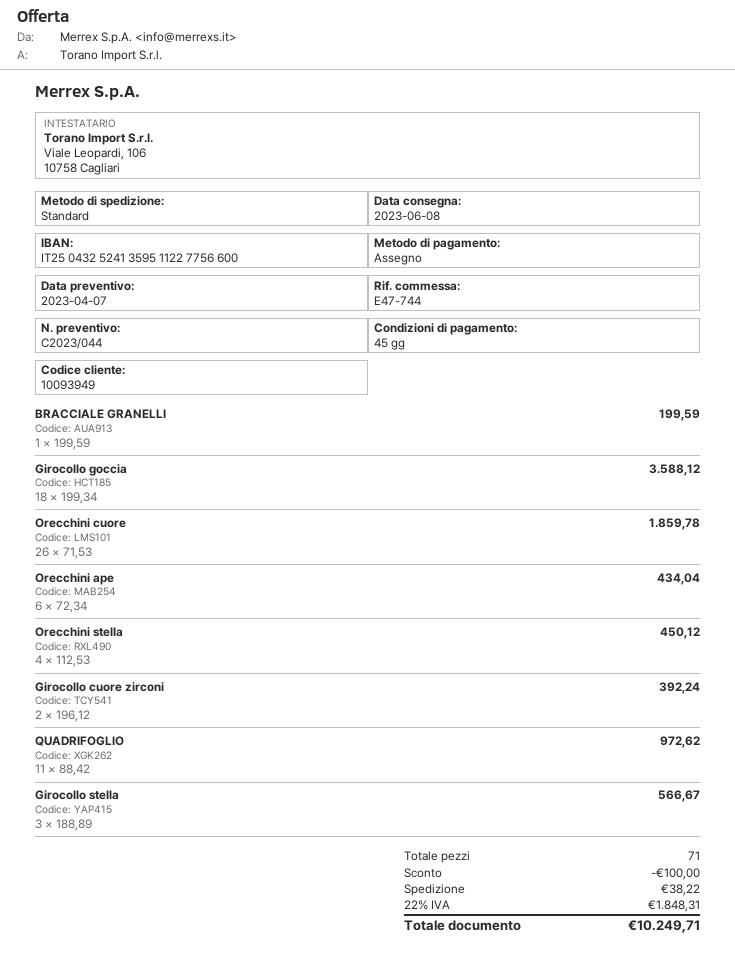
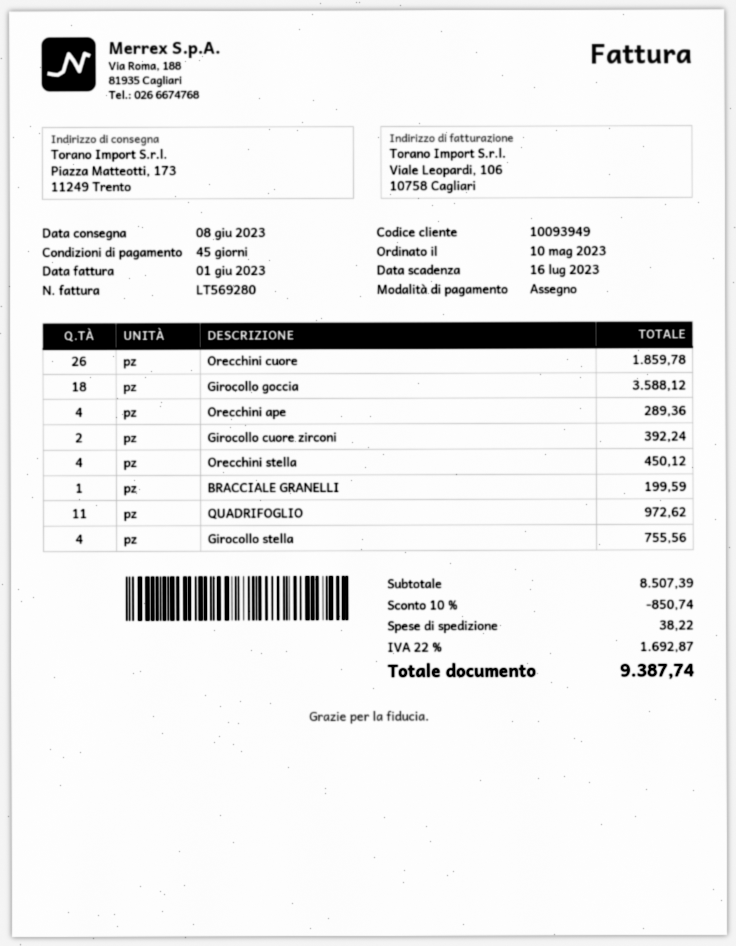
Orecchini ape: 6 for 434.04 -> 4 for 289.36
Girocollo stella: 3 for 566.67 -> 4 for 755.56
discount: 100.00 -> 850.74
tax: 22% = 1848.31 -> 22% = 1692.87
total: 10249.71 -> 9387.74

